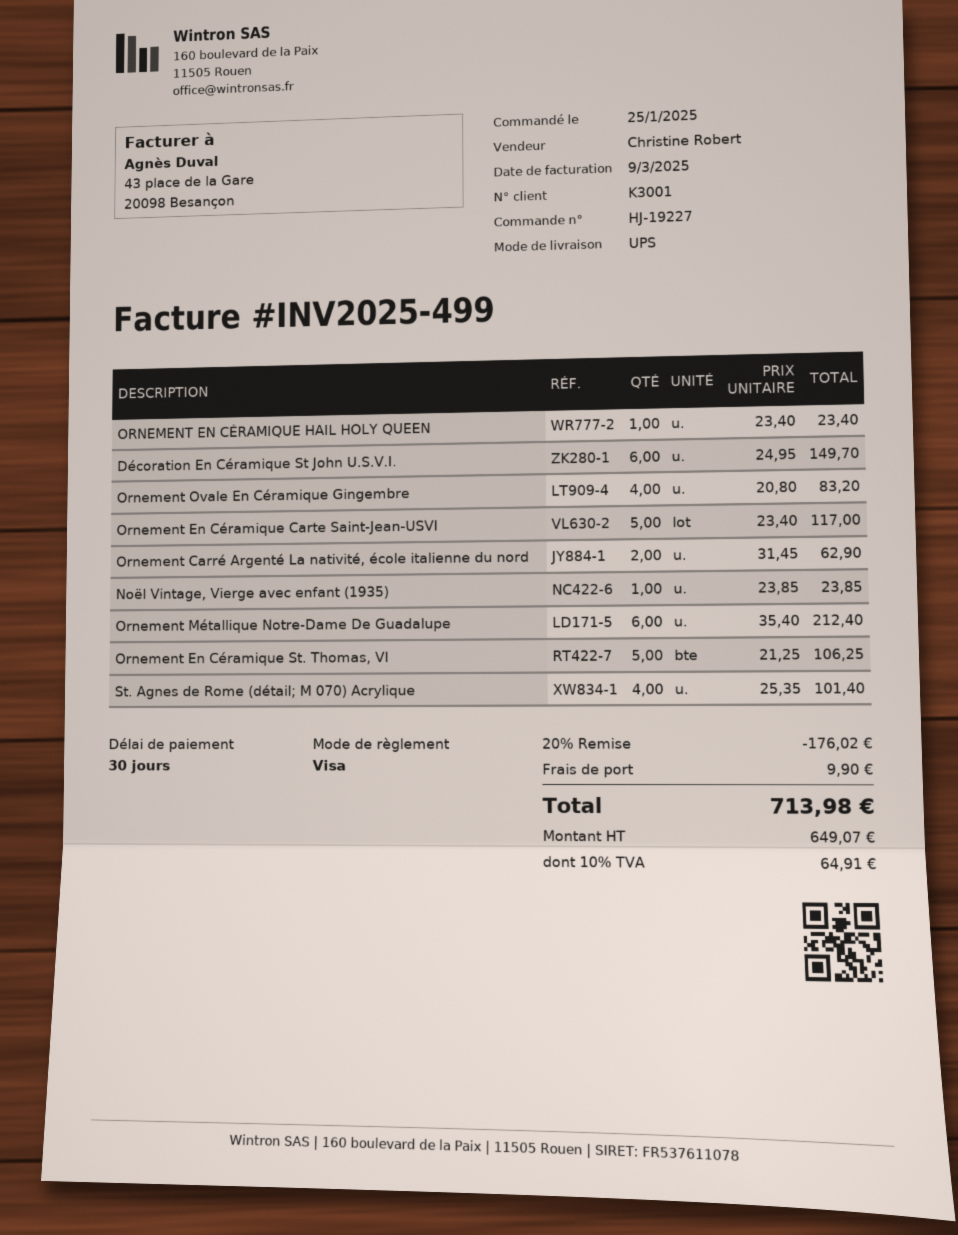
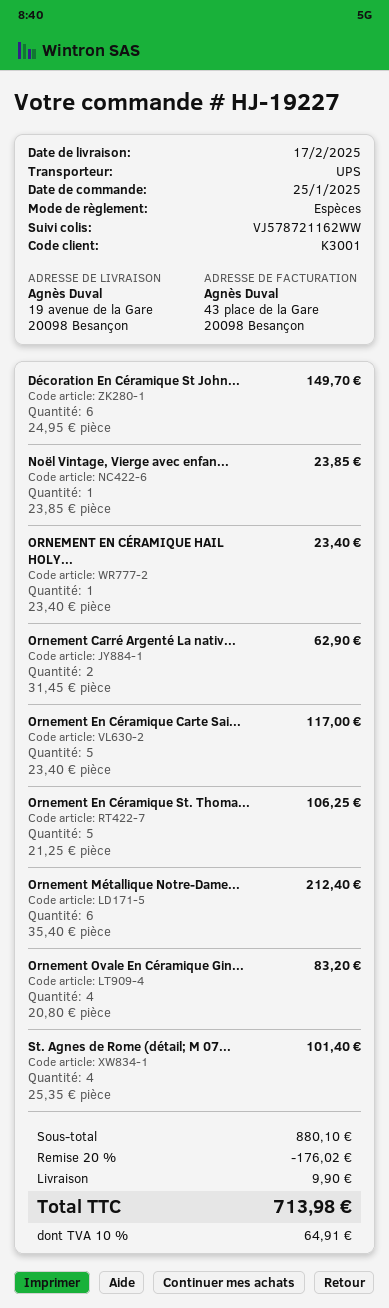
payment method: Visa -> cash

